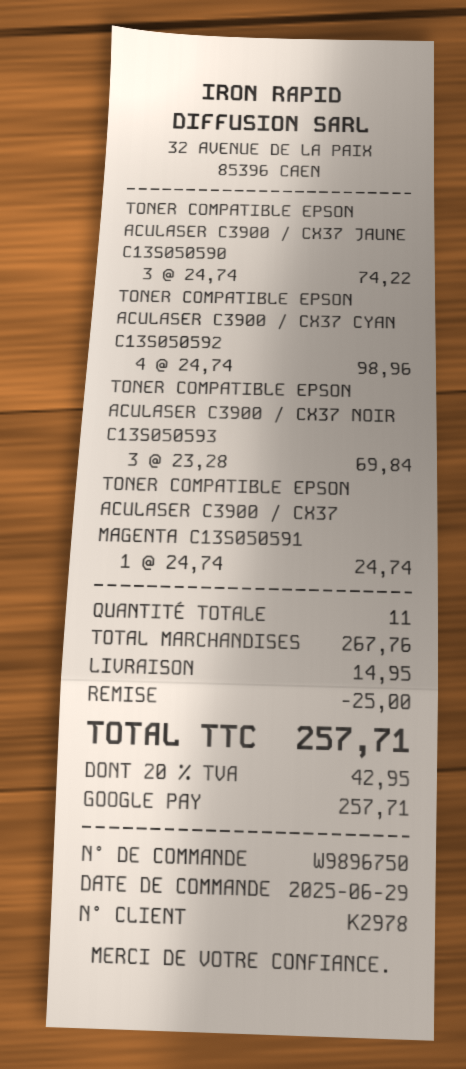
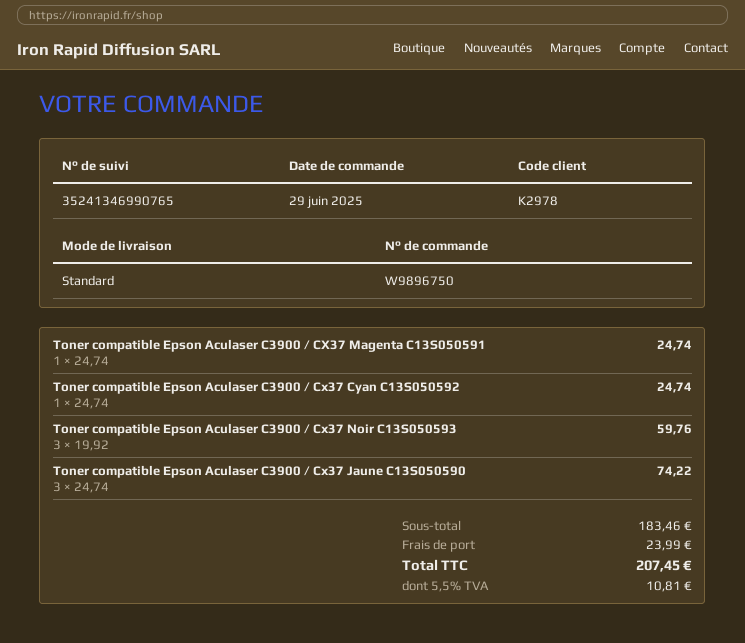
TONER COMPATIBLE EPSON ACULASER C3900 / CX37 CYAN C13S050592: 4 x 24.74 = 98.96 -> 1 x 24.74 = 24.74
TONER COMPATIBLE EPSON ACULASER C3900 / CX37 NOIR C13S050593: 3 x 23.28 = 69.84 -> 3 x 19.92 = 59.76
subtotal: 267.76 -> 183.46
discount: 25.00 -> none
shipping: 14.95 -> 23.99
tax: 20% = 42.95 -> 5.5% = 10.81
total: 257.71 -> 207.45

